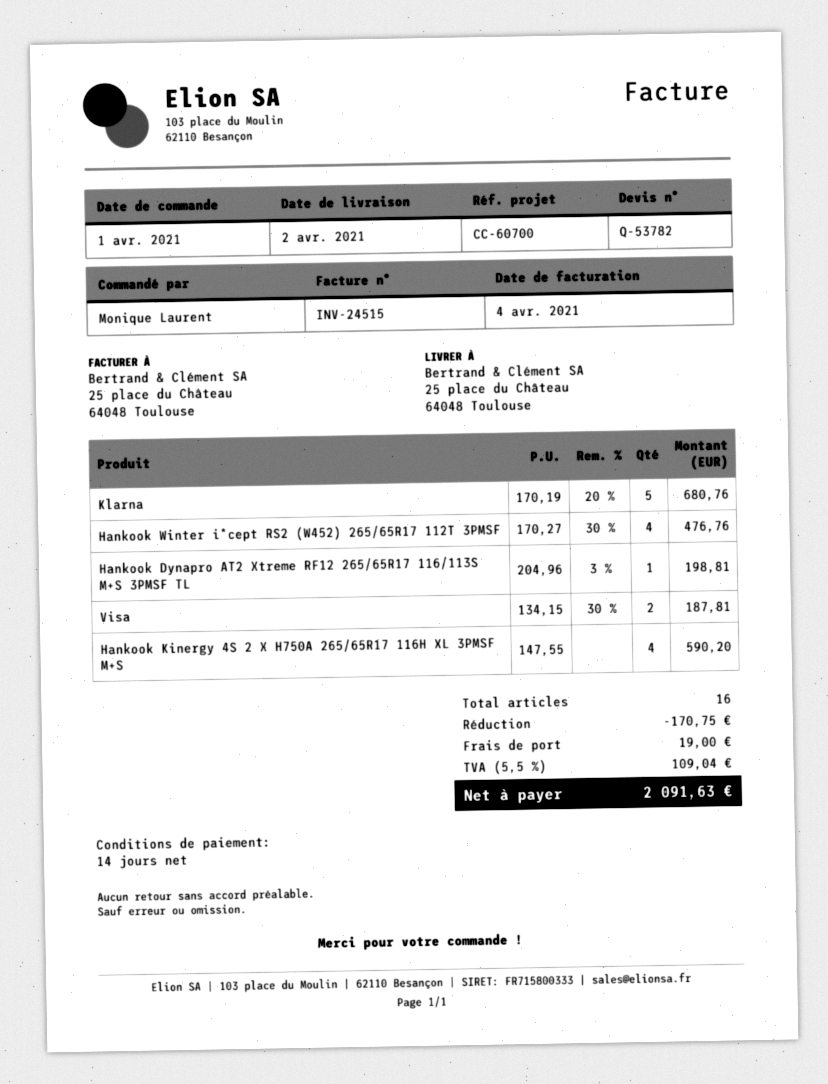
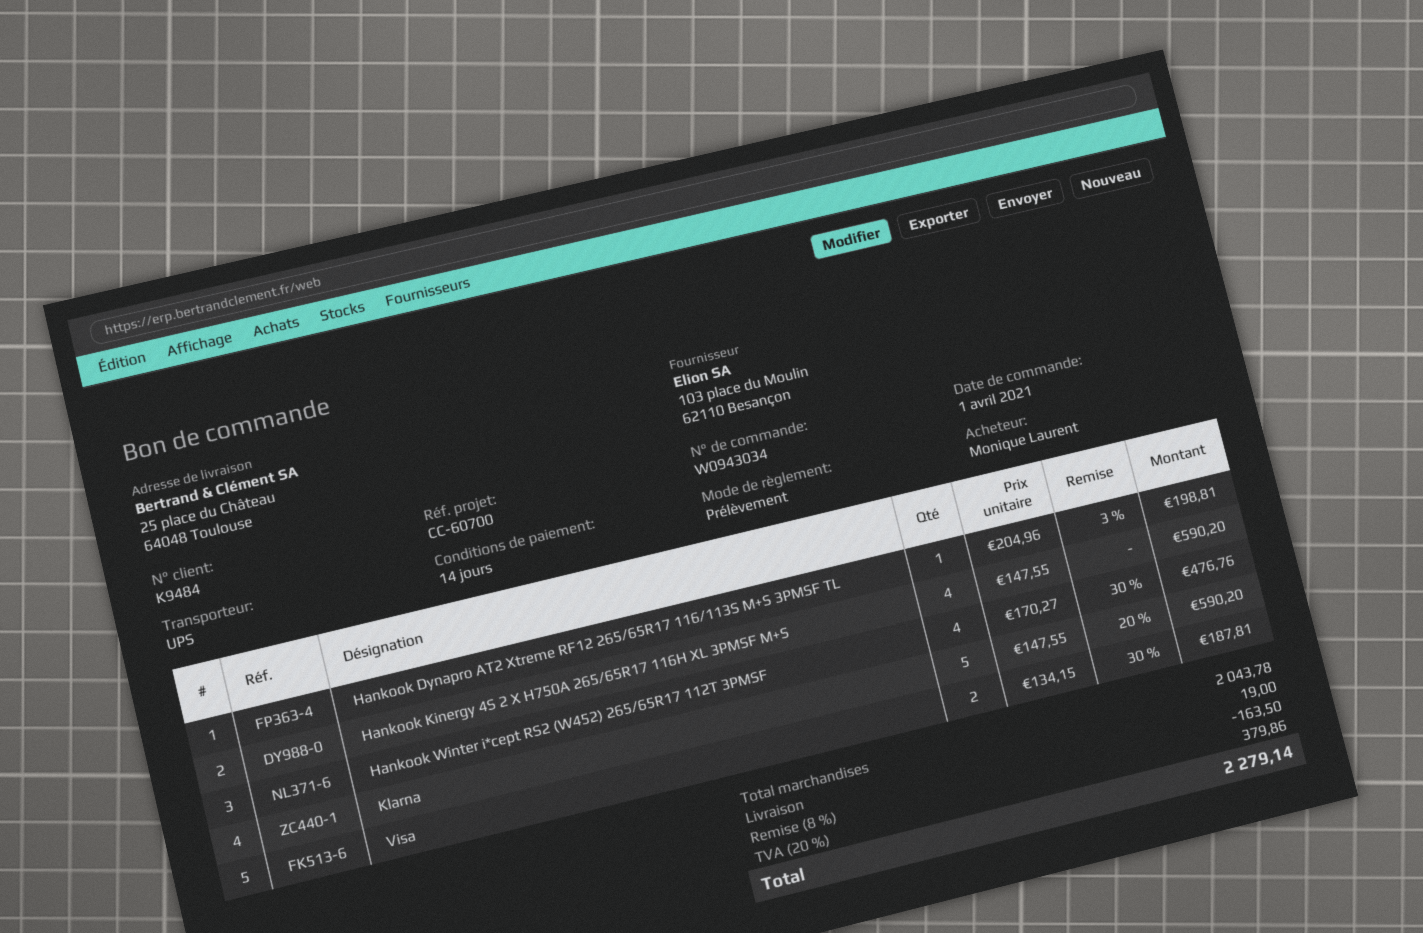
Klarna: 5 x 170.19 - 20% = 680.76 -> 5 x 147.55 - 20% = 590.20
discount: 170.75 -> 163.50
tax: 5.5% = 109.04 -> 20% = 379.86
total: 2091.63 -> 2279.14

